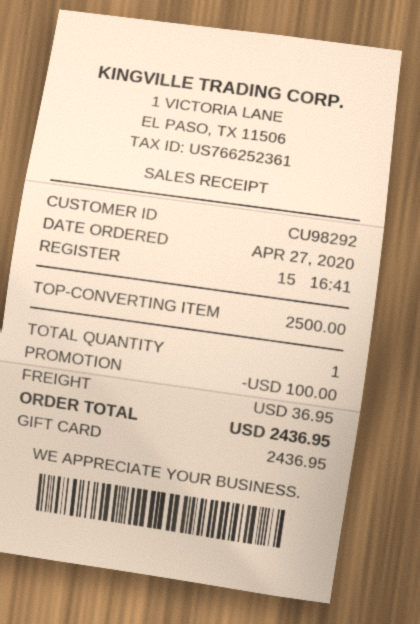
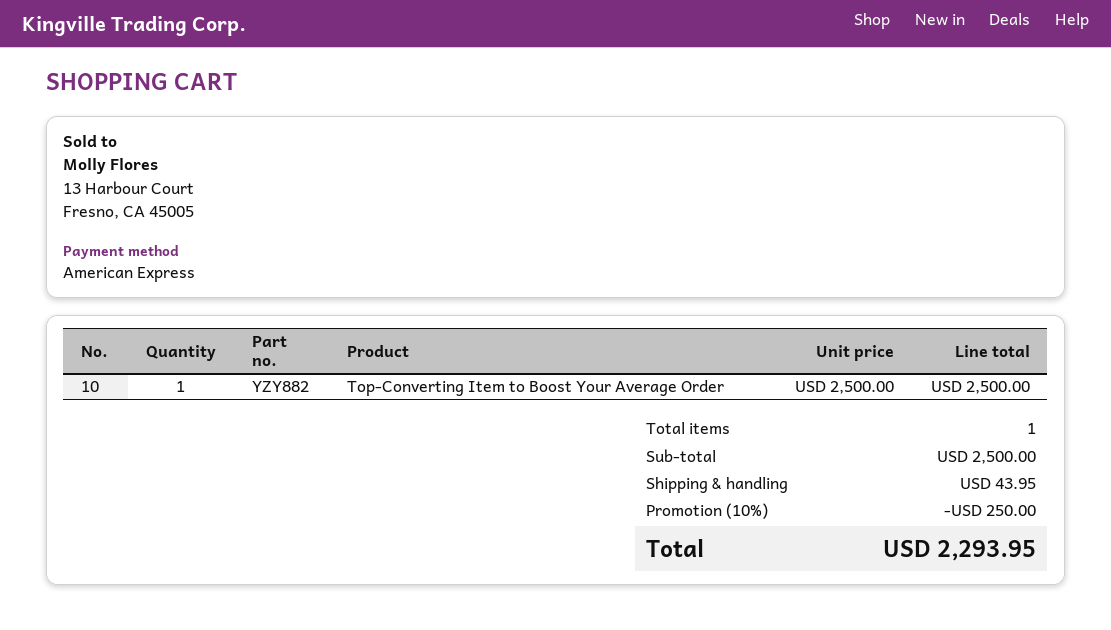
payment method: gift card -> American Express
discount: 100.00 -> 250.00
shipping: 36.95 -> 43.95
total: 2436.95 -> 2293.95

